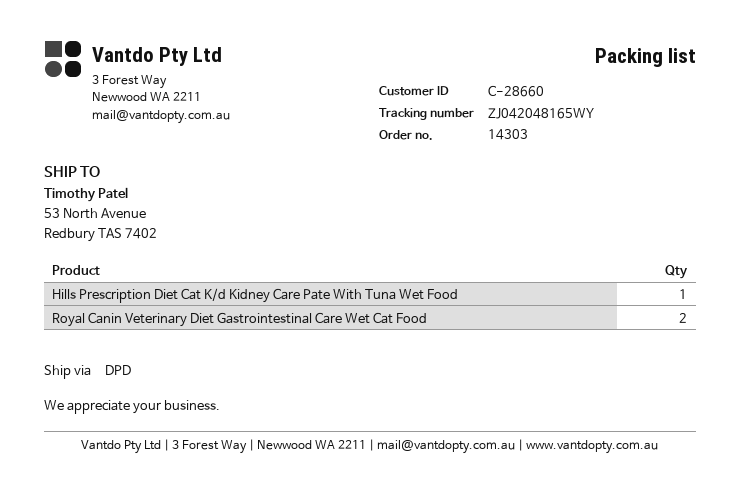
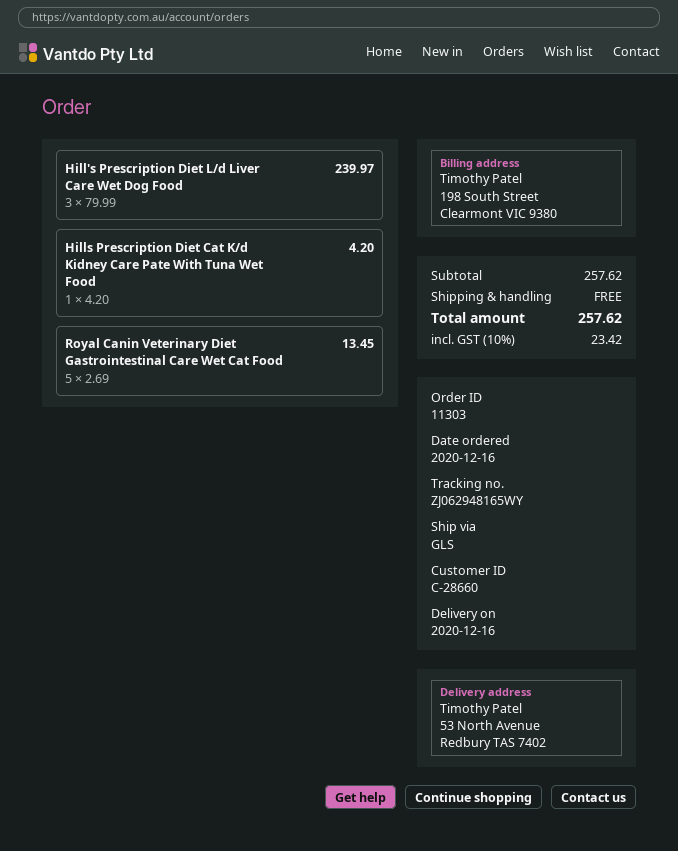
order number: 14303 -> 11303
shipping method: DPD -> GLS
tracking number: ZJ042048165WY -> ZJ062948165WY
Royal Canin Veterinary Diet Gastrointestinal Care Wet Cat Food: 2 -> 5
Hill's Prescription Diet L/d Liver Care Wet Dog Food: none -> 3

